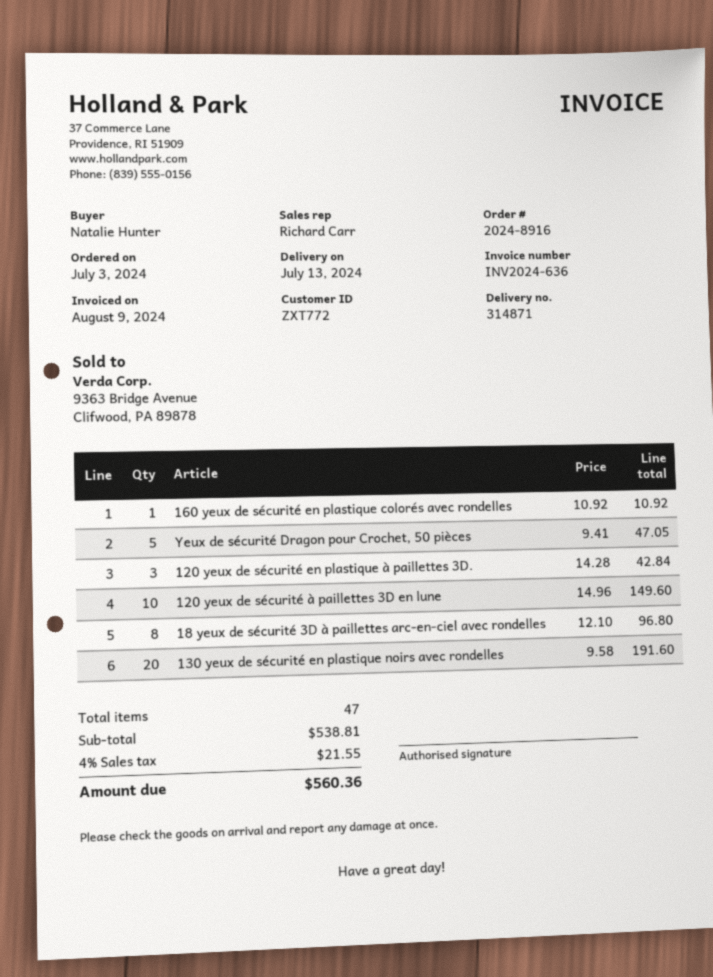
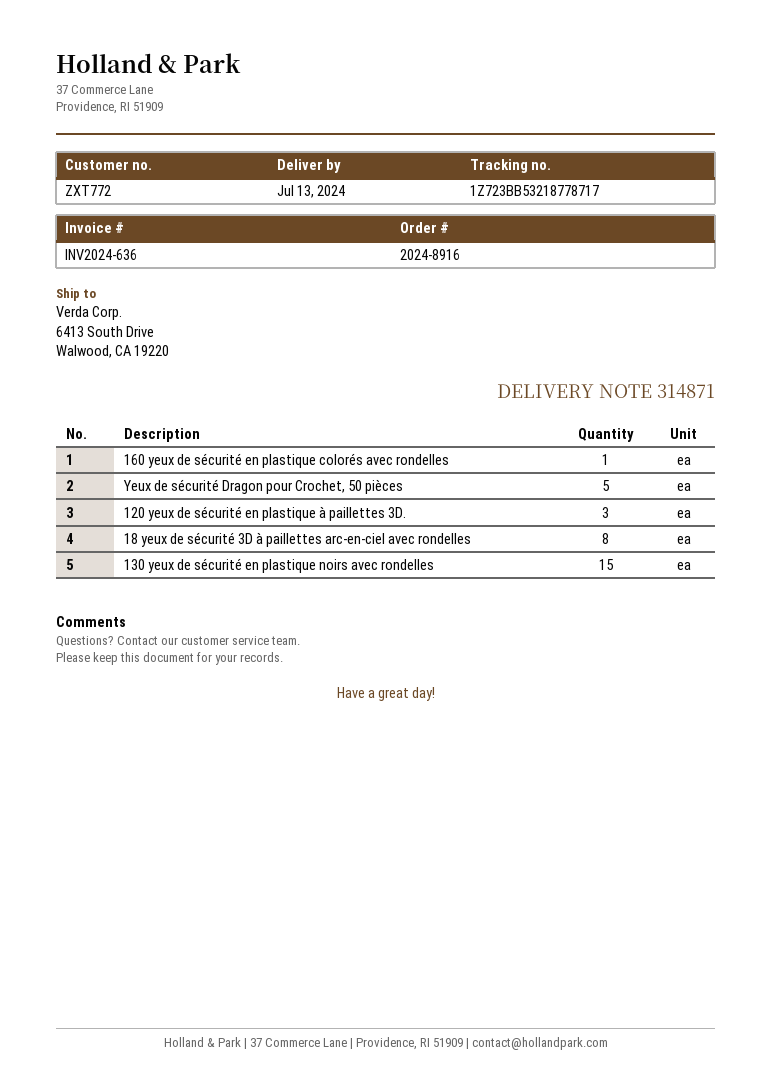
120 yeux de sécurité à paillettes 3D en lune: 10 -> none
130 yeux de sécurité en plastique noirs avec rondelles: 20 -> 15

